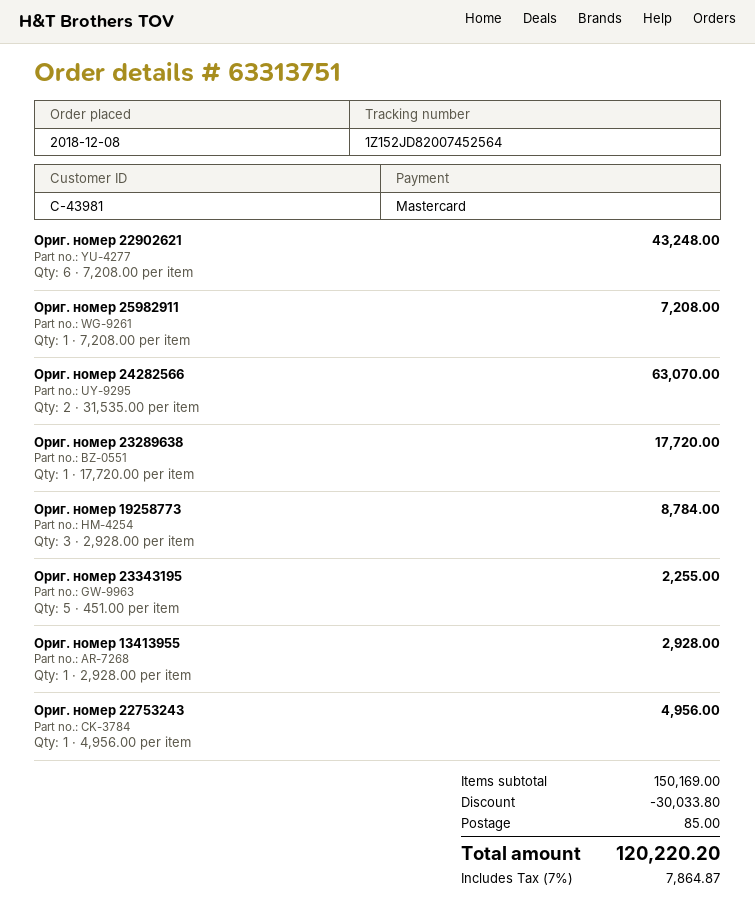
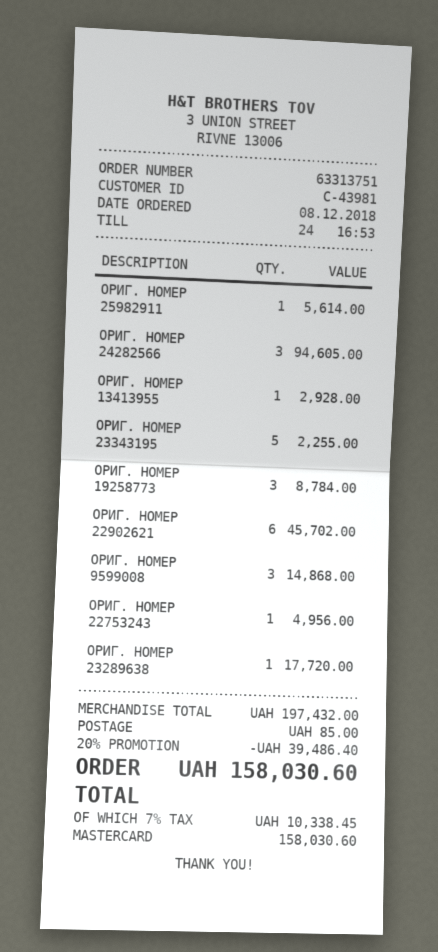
Ориг. номер 22902621: 6 for 43248.00 -> 6 for 45702.00
Ориг. номер 25982911: 1 for 7208.00 -> 1 for 5614.00
Ориг. номер 24282566: 2 for 63070.00 -> 3 for 94605.00
ОРИГ. НОМЕР 9599008: none -> 3 for 14868.00
subtotal: 150169.00 -> 197432.00
discount: 30033.80 -> 39486.40
tax: 7% = 7864.87 -> 7% = 10338.45
total: 120220.20 -> 158030.60

